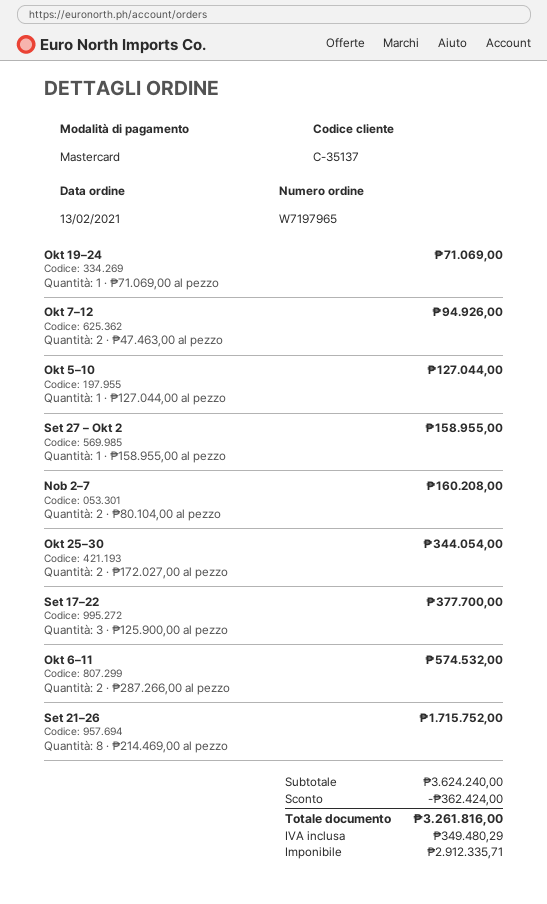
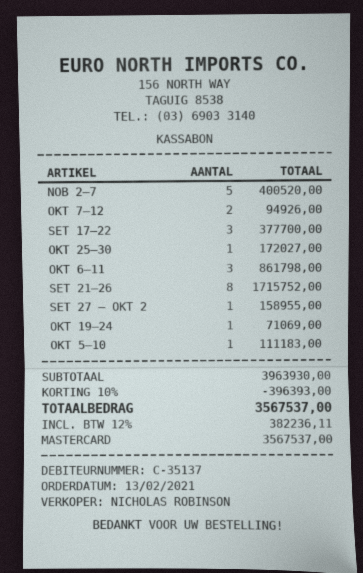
Okt 5–10: 1 for 127044.00 -> 1 for 111183.00
Nob 2–7: 2 for 160208.00 -> 5 for 400520.00
Okt 25–30: 2 for 344054.00 -> 1 for 172027.00
Okt 6–11: 2 for 574532.00 -> 3 for 861798.00
subtotal: 3624240.00 -> 3963930.00
discount: 362424.00 -> 396393.00
tax: 349480.29 -> 382236.11
total: 3261816.00 -> 3567537.00

